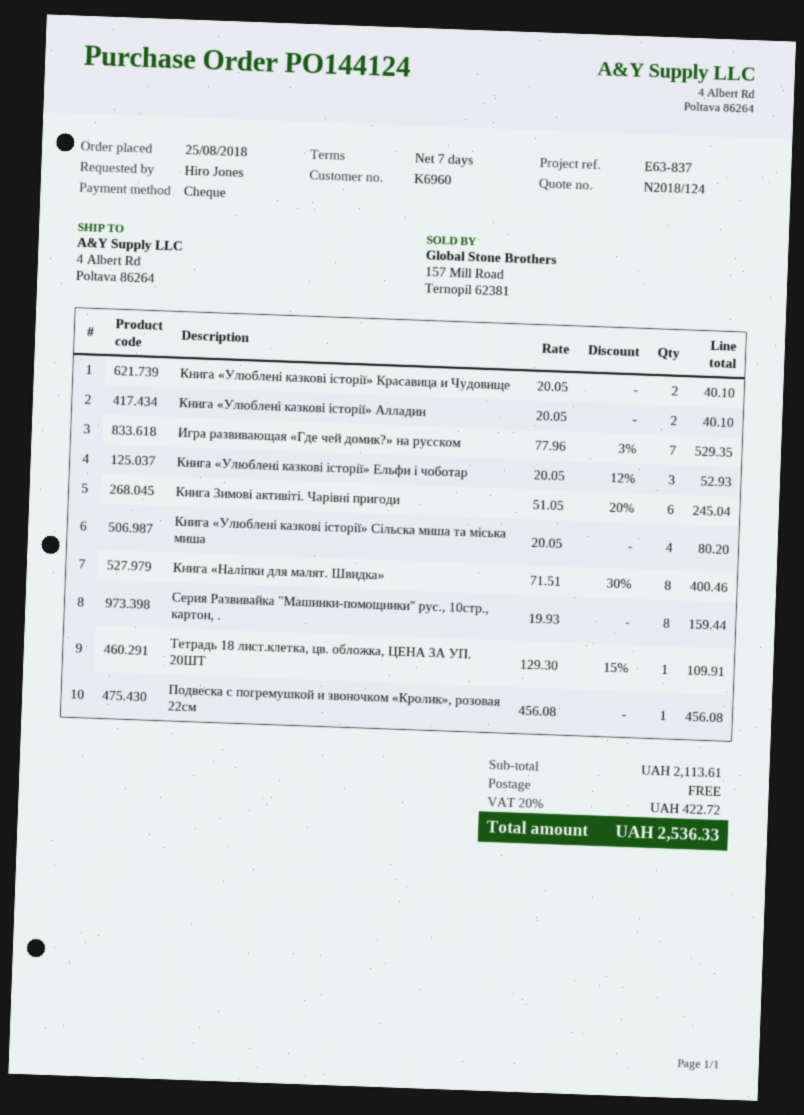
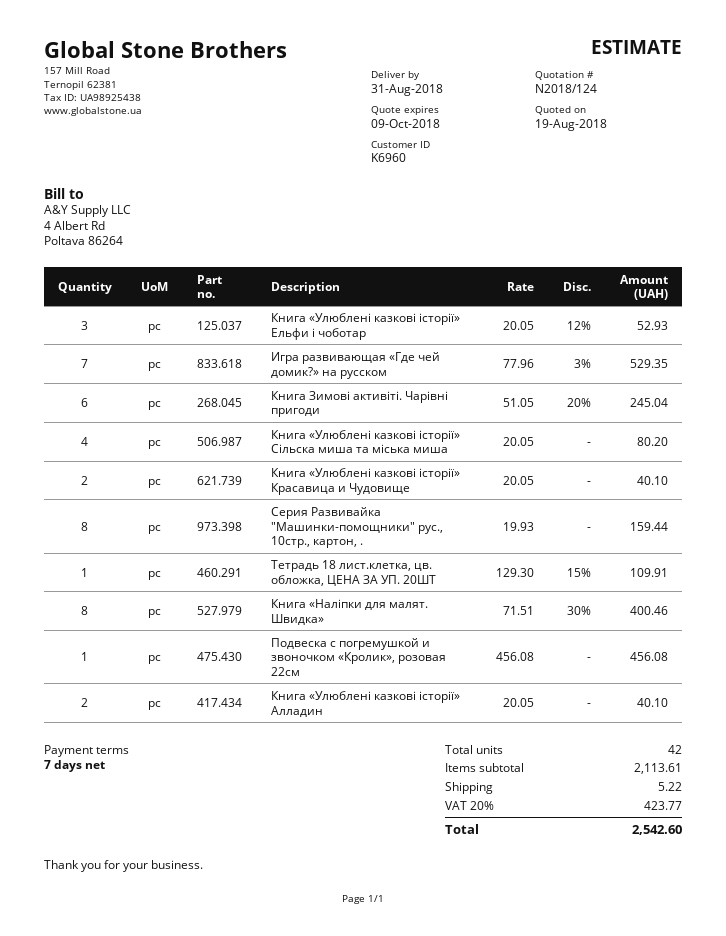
shipping: 0.00 -> 5.22
tax: 20% = 422.72 -> 20% = 423.77
total: 2536.33 -> 2542.60

